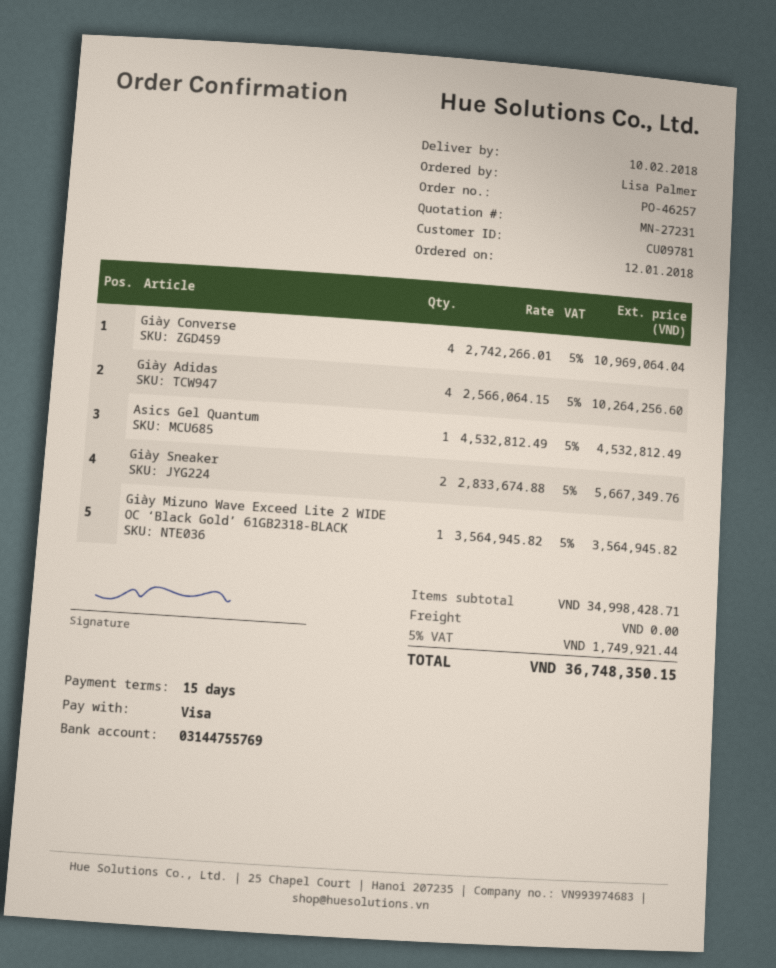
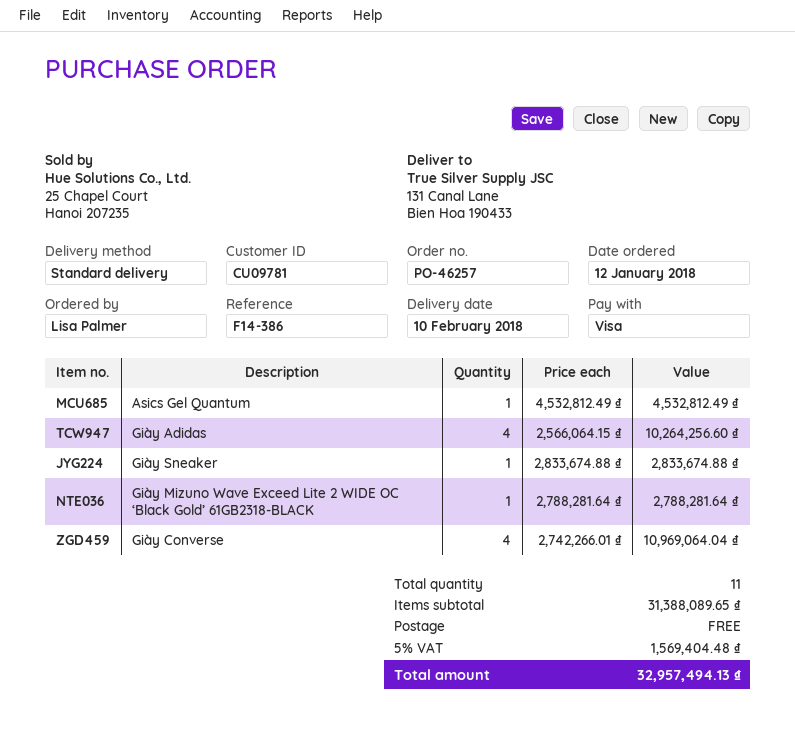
Giày Sneaker: 2 x 2833674.88 = 5667349.76 -> 1 x 2833674.88 = 2833674.88
Giày Mizuno Wave Exceed Lite 2 WIDE OC ‘Black Gold’ 61GB2318-BLACK: 1 x 3564945.82 = 3564945.82 -> 1 x 2788281.64 = 2788281.64
subtotal: 34998428.71 -> 31388089.65
tax: 5% = 1749921.44 -> 5% = 1569404.48
total: 36748350.15 -> 32957494.13

